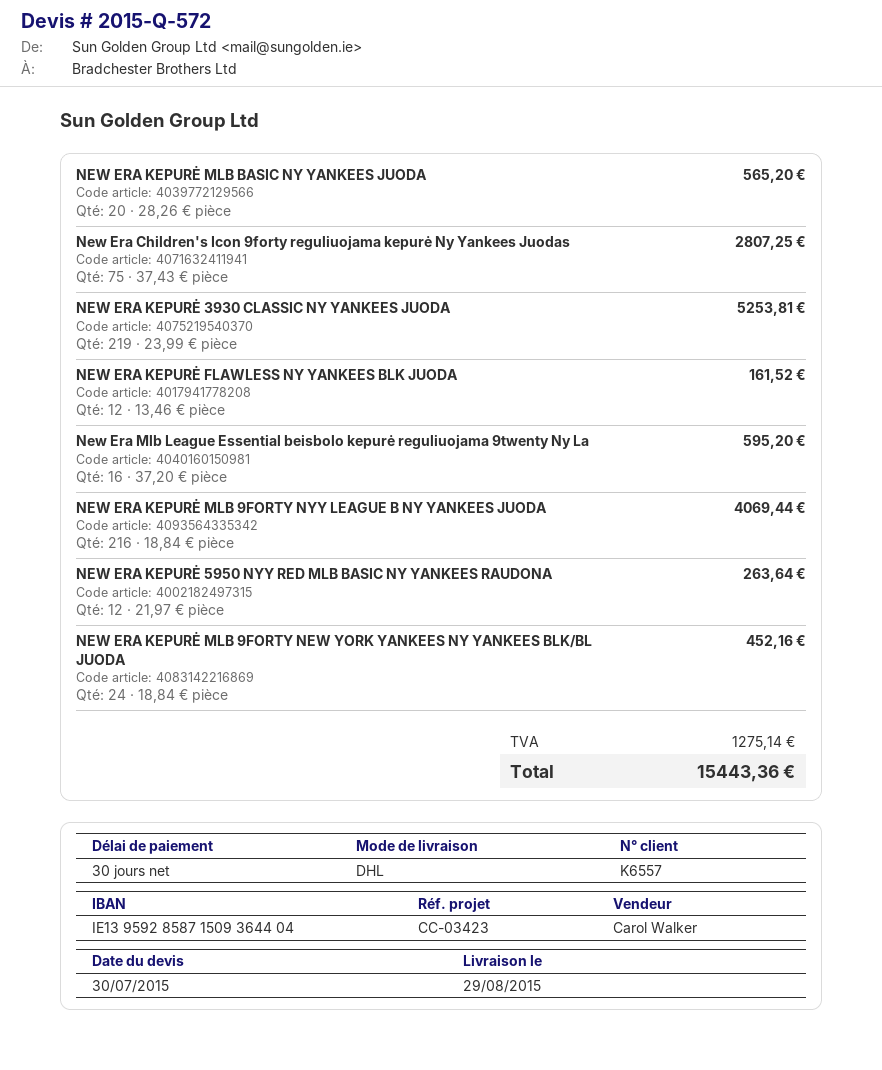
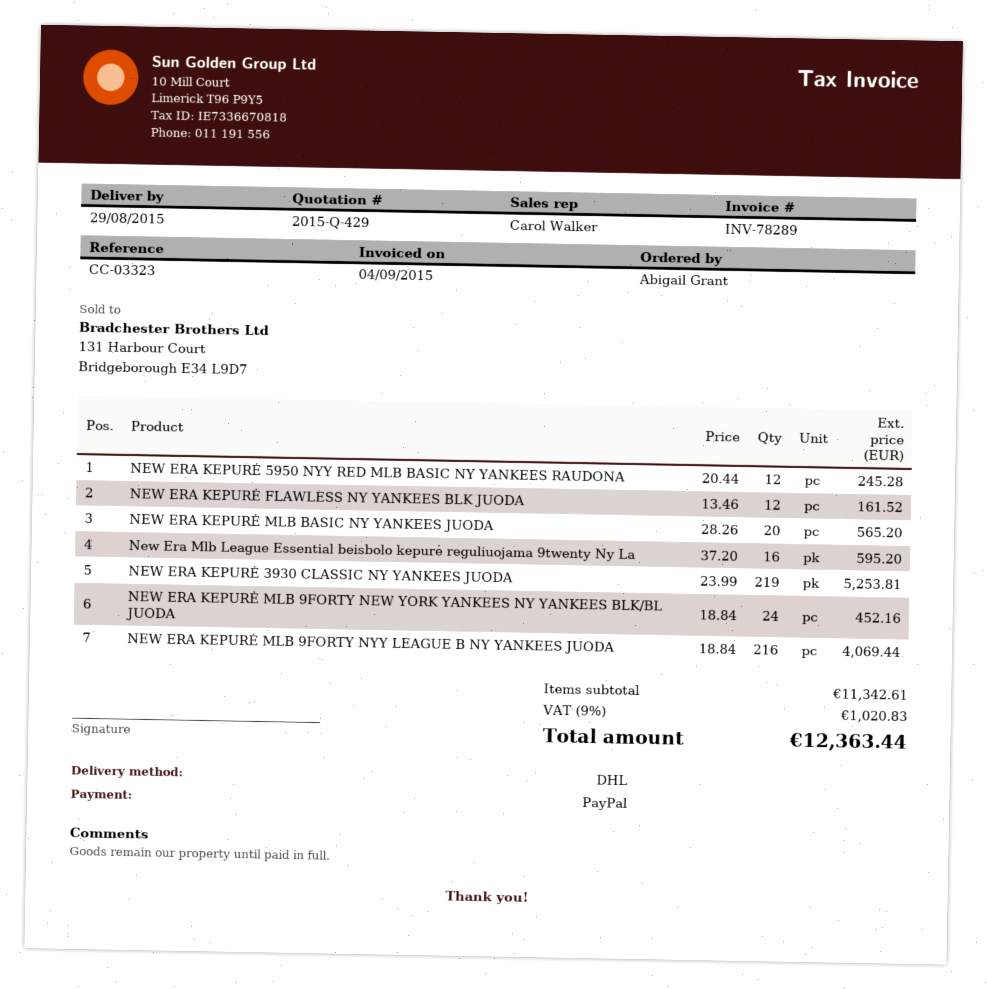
quote number: 2015-Q-572 -> 2015-Q-429
reference: CC-03423 -> CC-03323
New Era Children's Icon 9forty reguliuojama kepurė Ny Yankees Juodas: 75 x 37.43 = 2807.25 -> none
NEW ERA KEPURĖ 5950 NYY RED MLB BASIC NY YANKEES RAUDONA: 12 x 21.97 = 263.64 -> 12 x 20.44 = 245.28
tax: 1275.14 -> 1020.83
total: 15443.36 -> 12363.44

